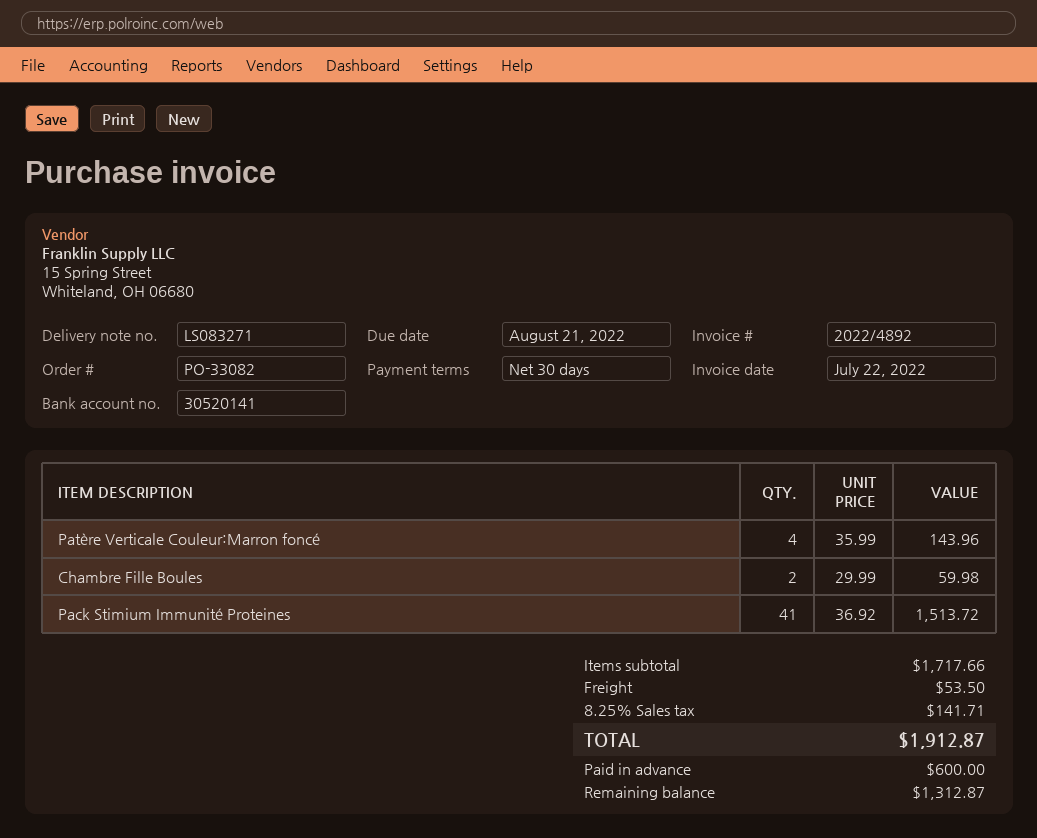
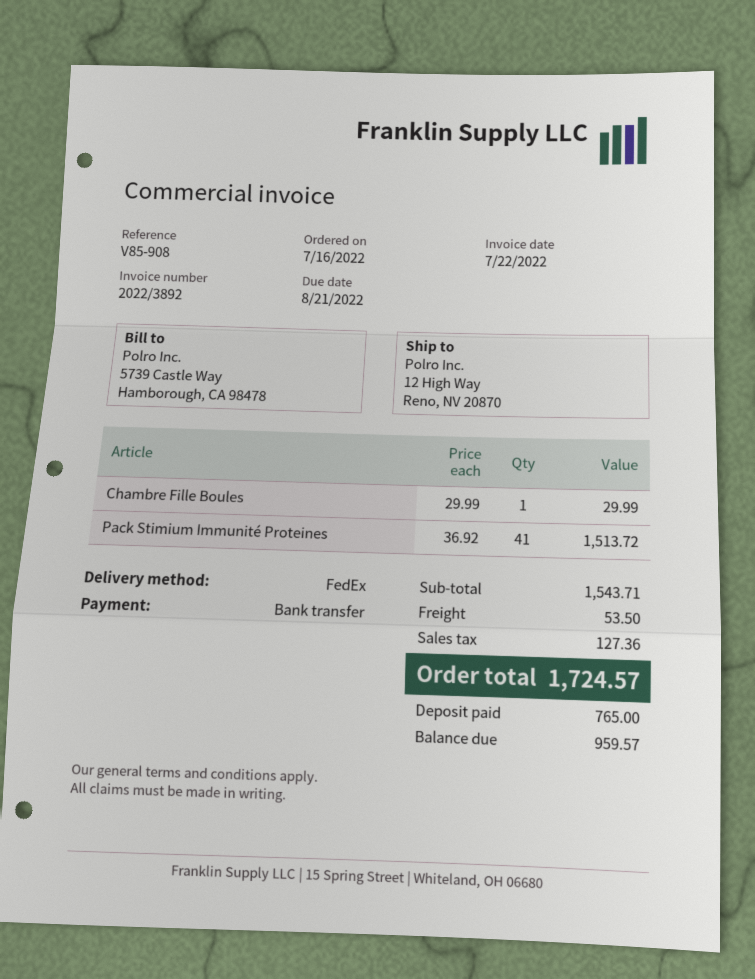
invoice number: 2022/4892 -> 2022/3892
Patère Verticale Couleur:Marron foncé: 4 x 35.99 = 143.96 -> none
Chambre Fille Boules: 2 x 29.99 = 59.98 -> 1 x 29.99 = 29.99
subtotal: 1717.66 -> 1543.71
tax: 141.71 -> 127.36
total: 1912.87 -> 1724.57
deposit: 600.00 -> 765.00
balance: 1312.87 -> 959.57

